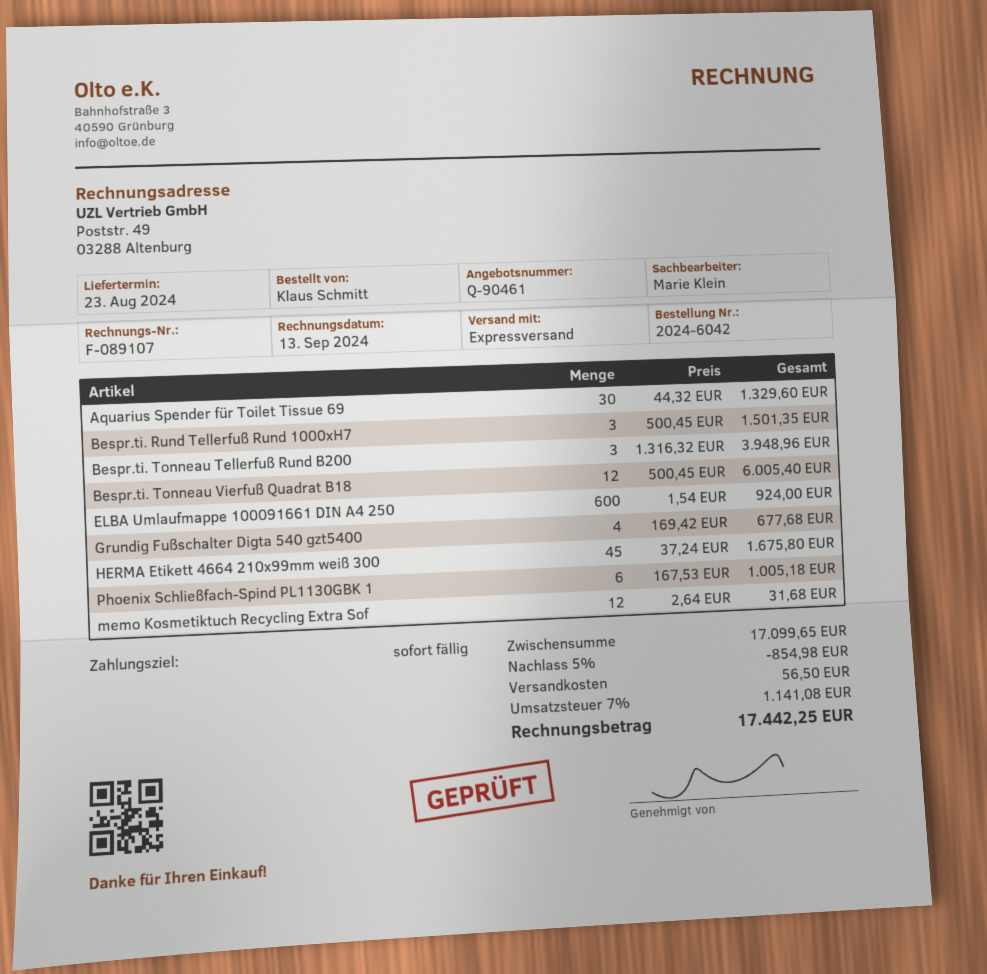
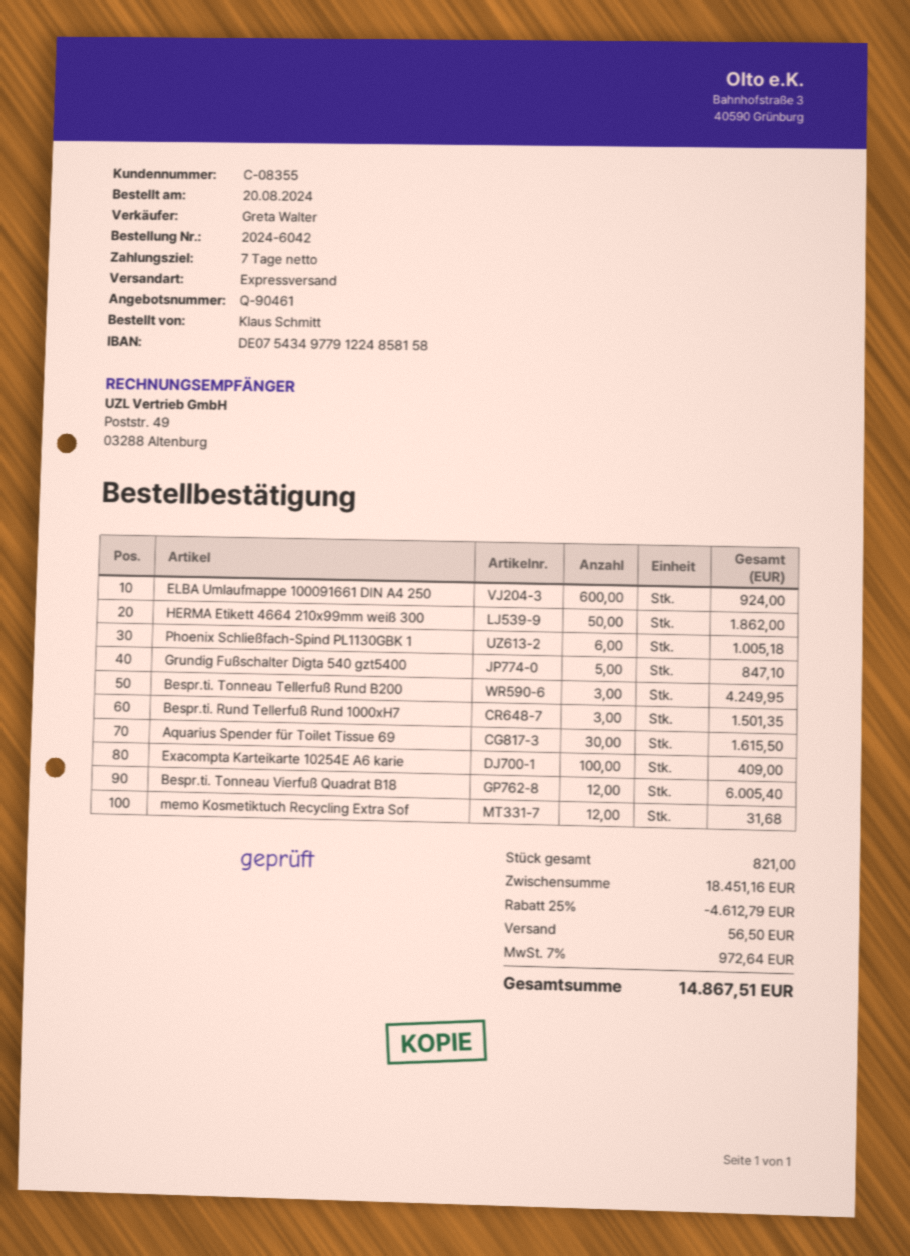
payment terms: on receipt -> 7 days
sales rep: Marie Klein -> Greta Walter
Aquarius Spender für Toilet Tissue 69: 30 for 1329.60 -> 30 for 1615.50
Bespr.ti. Tonneau Tellerfuß Rund B200: 3 for 3948.96 -> 3 for 4249.95
Grundig Fußschalter Digta 540 gzt5400: 4 for 677.68 -> 5 for 847.10
HERMA Etikett 4664 210x99mm weiß 300: 45 for 1675.80 -> 50 for 1862.00
Exacompta Karteikarte 10254E A6 karie: none -> 100 for 409.00
subtotal: 17099.65 -> 18451.16
discount: 5% = 854.98 -> 25% = 4612.79
tax: 7% = 1141.08 -> 7% = 972.64
total: 17442.25 -> 14867.51

